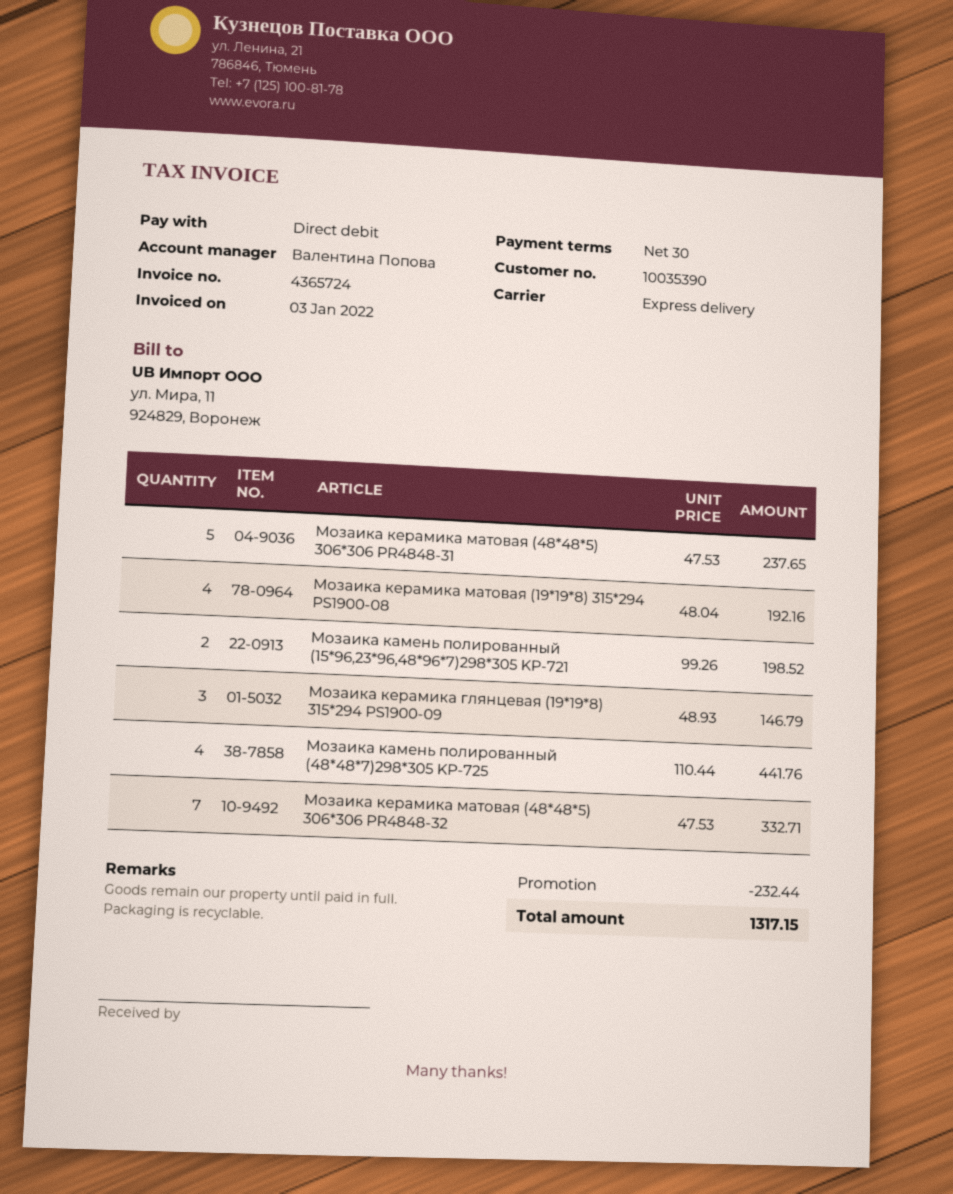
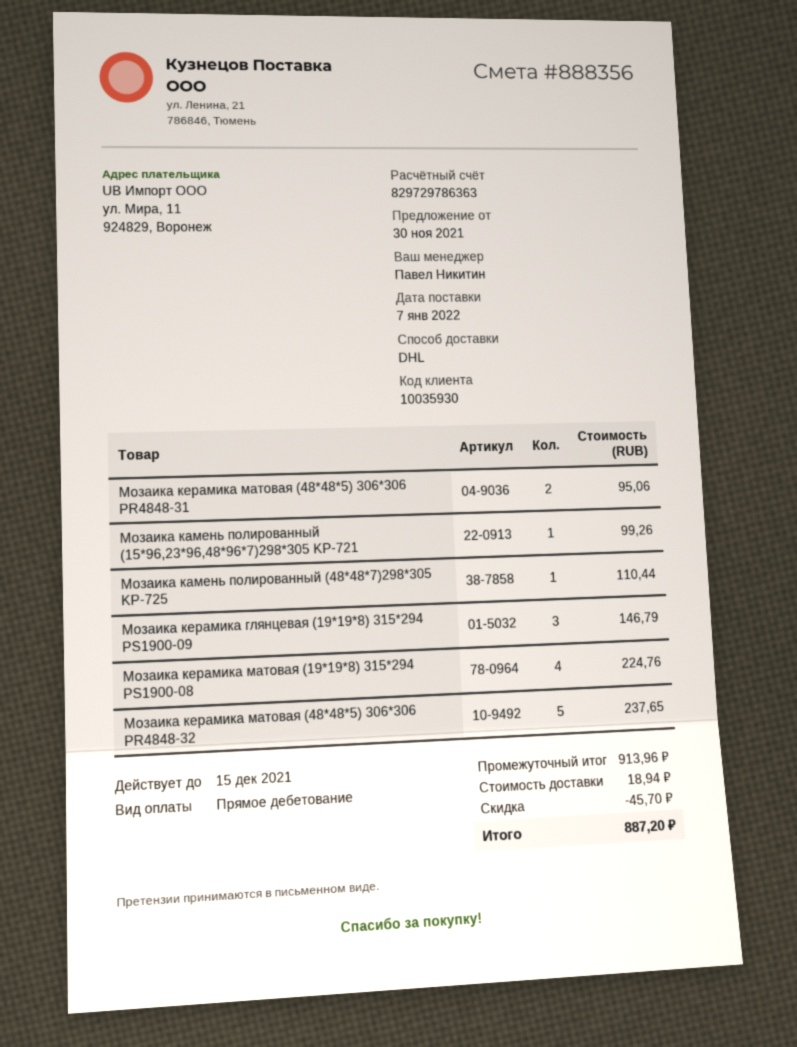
customer number: 10035390 -> 10035930
sales rep: Валентина Попова -> Павел Никитин
shipping method: express -> DHL
Мозаика керамика матовая (48*48*5) 306*306 PR4848-31: 5 for 237.65 -> 2 for 95.06
Мозаика керамика матовая (19*19*8) 315*294 PS1900-08: 4 for 192.16 -> 4 for 224.76
Мозаика камень полированный (15*96,23*96,48*96*7)298*305 KP-721: 2 for 198.52 -> 1 for 99.26
Мозаика камень полированный (48*48*7)298*305 KP-725: 4 for 441.76 -> 1 for 110.44
Мозаика керамика матовая (48*48*5) 306*306 PR4848-32: 7 for 332.71 -> 5 for 237.65
discount: 232.44 -> 45.70
shipping: none -> 18.94
total: 1317.15 -> 887.20

